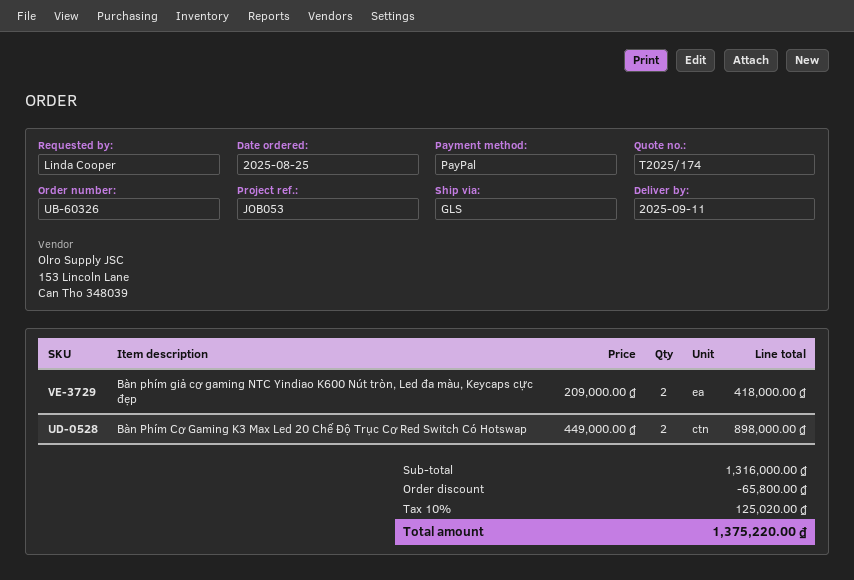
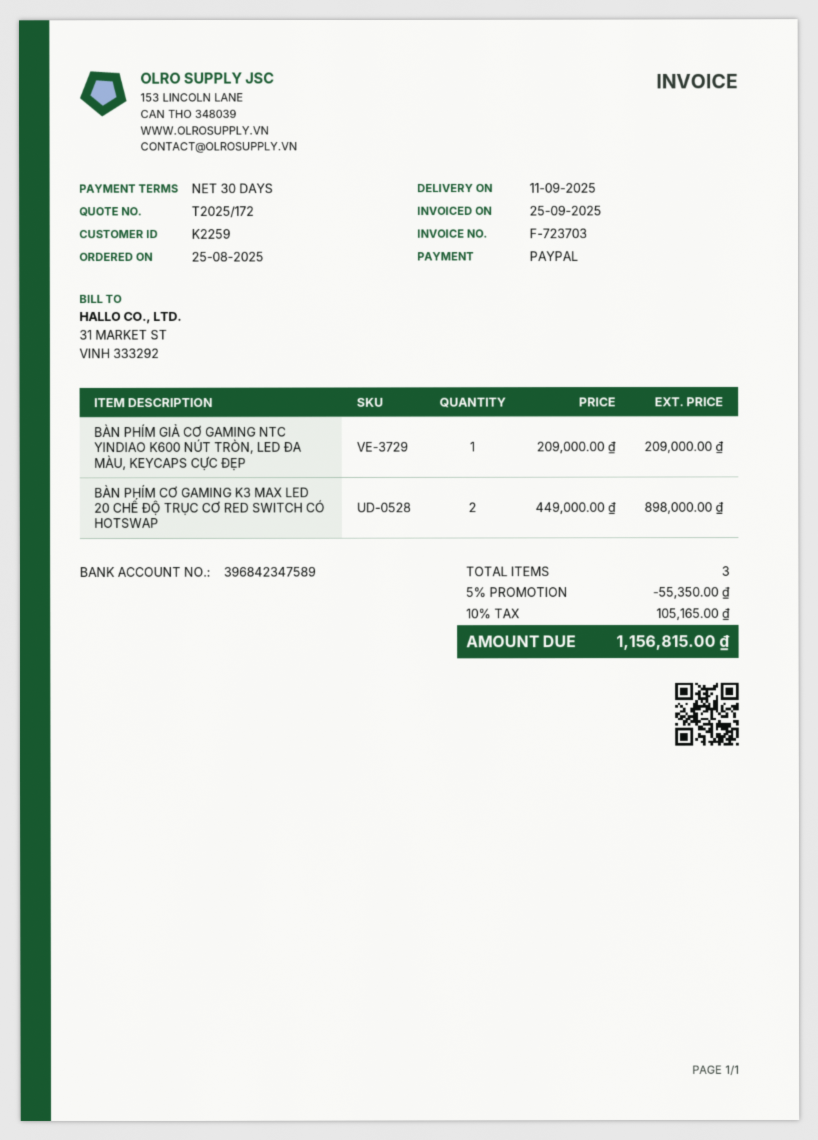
quote number: T2025/174 -> T2025/172
Bàn phím giả cơ gaming NTC Yindiao K600 Nút tròn, Led đa màu, Keycaps cực đẹp: 2 x 209000.00 = 418000.00 -> 1 x 209000.00 = 209000.00
discount: 65800.00 -> 55350.00
tax: 10% = 125020.00 -> 10% = 105165.00
total: 1375220.00 -> 1156815.00

